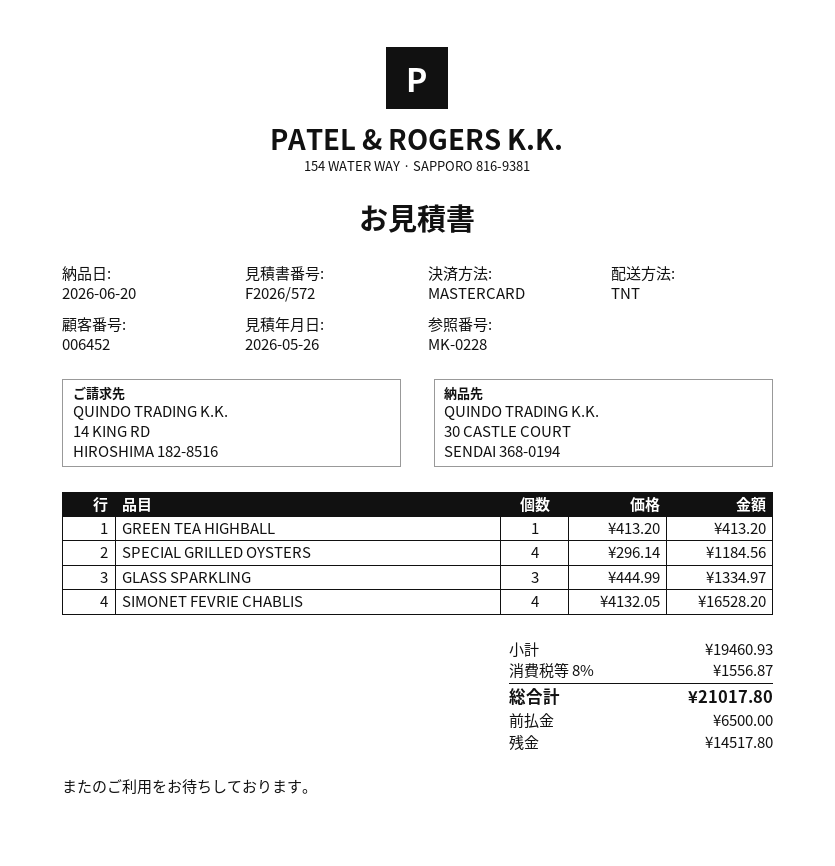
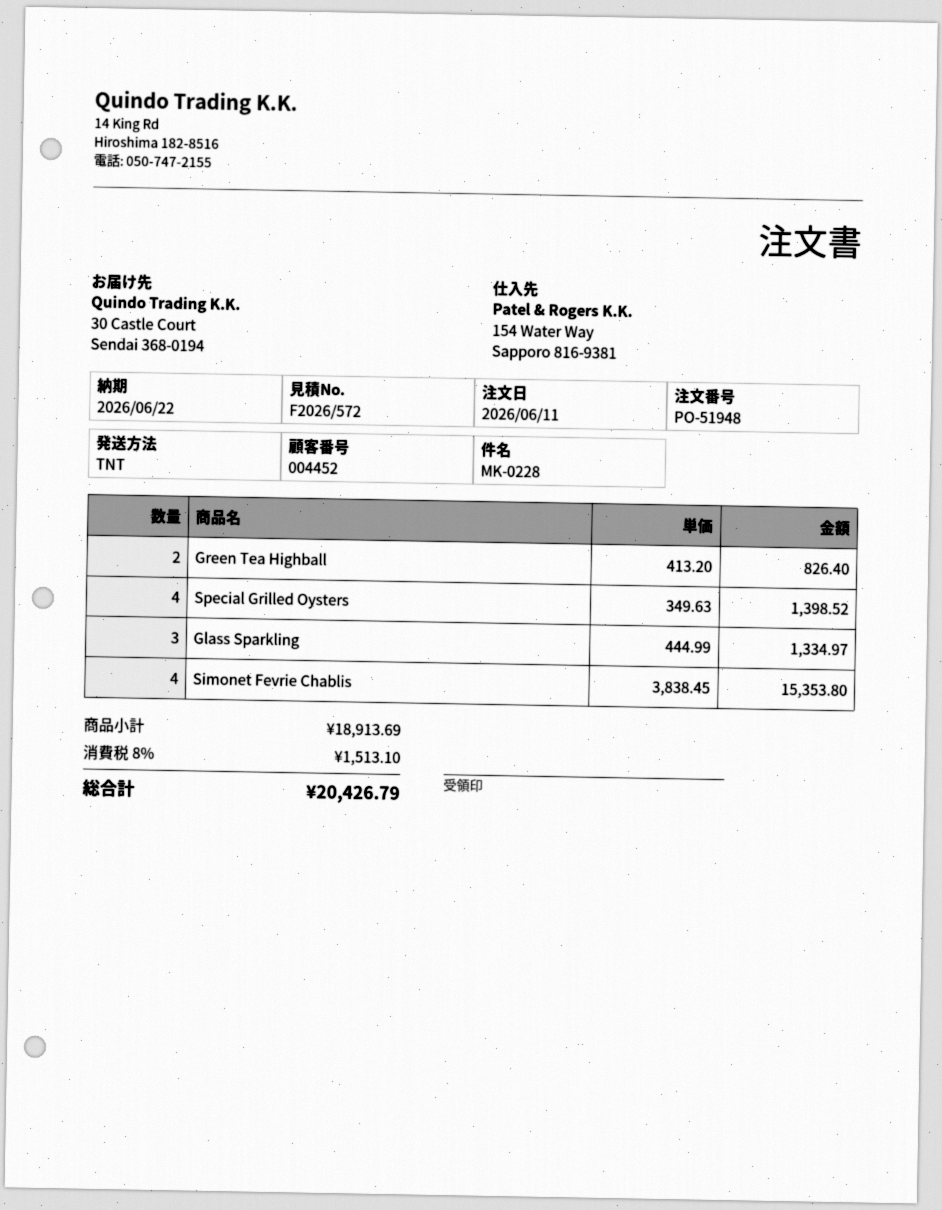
delivery date: 2026-06-20 -> 2026-06-22
customer number: 006452 -> 004452
GREEN TEA HIGHBALL: 1 x 413.20 = 413.20 -> 2 x 413.20 = 826.40
SPECIAL GRILLED OYSTERS: 4 x 296.14 = 1184.56 -> 4 x 349.63 = 1398.52
SIMONET FEVRIE CHABLIS: 4 x 4132.05 = 16528.20 -> 4 x 3838.45 = 15353.80
subtotal: 19460.93 -> 18913.69
tax: 8% = 1556.87 -> 8% = 1513.10
total: 21017.80 -> 20426.79

